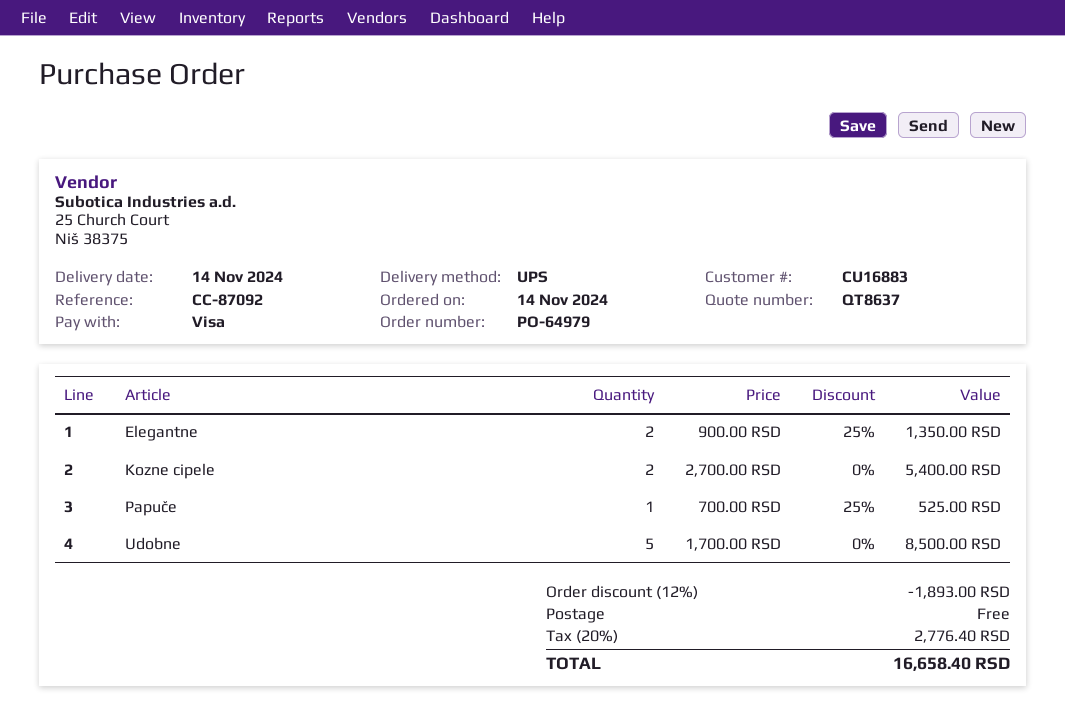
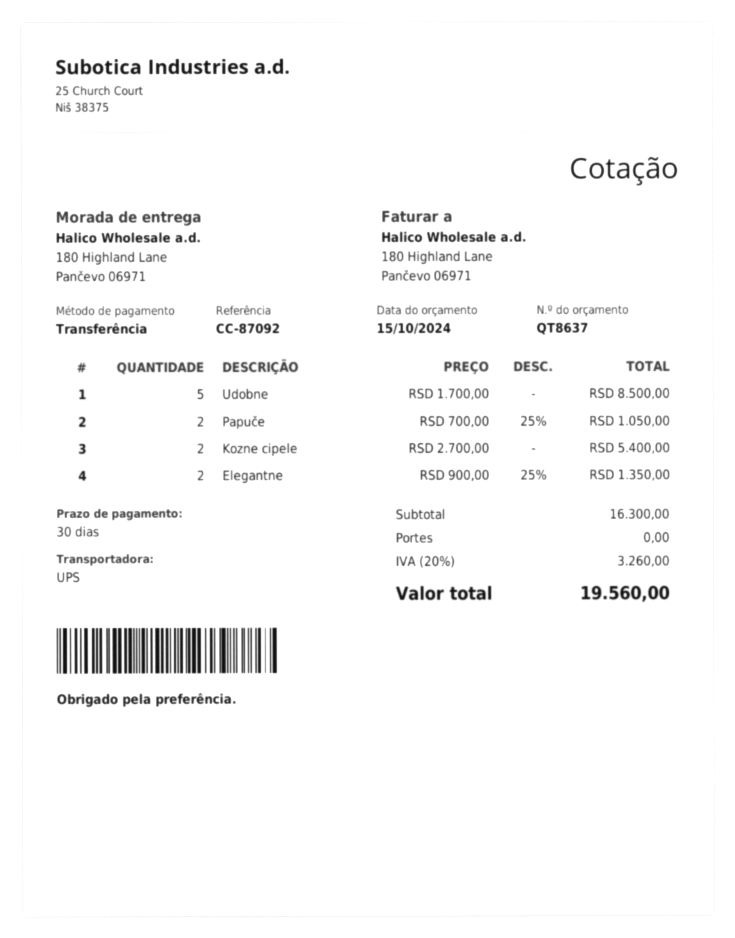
payment method: Visa -> bank transfer
Papuče: 1 x 700.00 - 25% = 525.00 -> 2 x 700.00 - 25% = 1050.00
discount: 12% = 1893.00 -> none
tax: 20% = 2776.40 -> 20% = 3260.00
total: 16658.40 -> 19560.00

